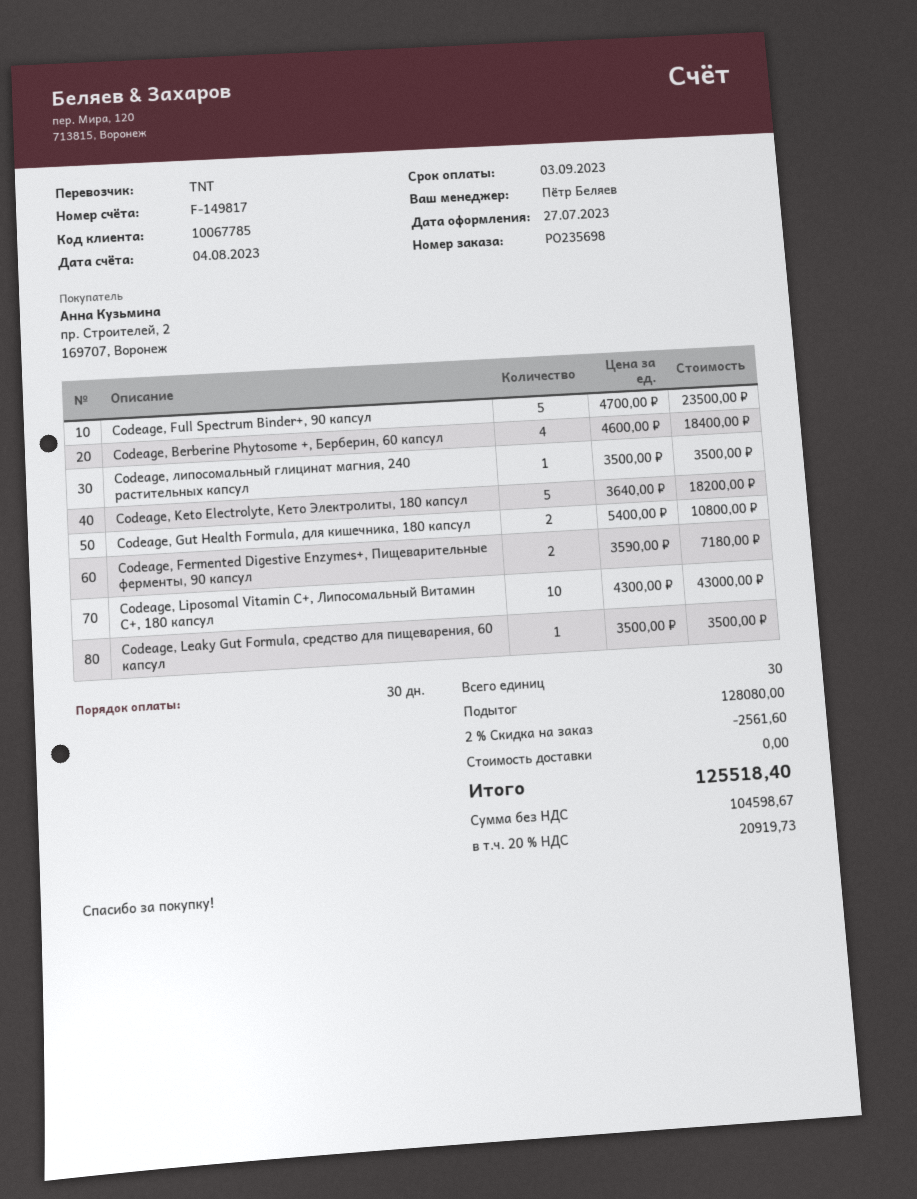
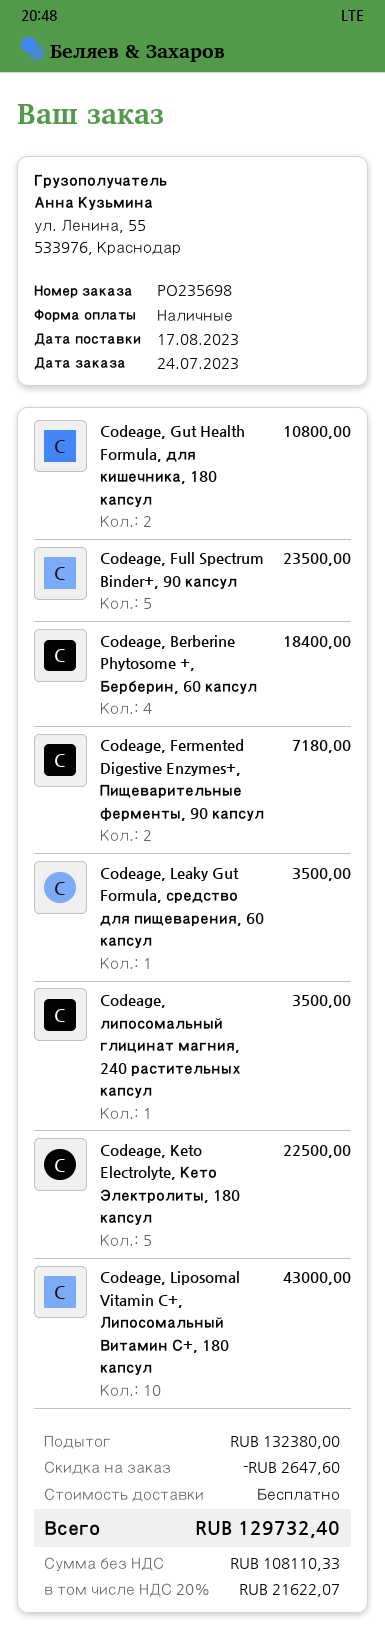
order date: 2023-07-27 -> 2023-07-24
Codeage, Keto Electrolyte, Кето Электролиты, 180 капсул: 5 for 18200.00 -> 5 for 22500.00
subtotal: 128080.00 -> 132380.00
discount: 2561.60 -> 2647.60
net: 104598.67 -> 108110.33
tax: 20% = 20919.73 -> 20% = 21622.07
total: 125518.40 -> 129732.40

